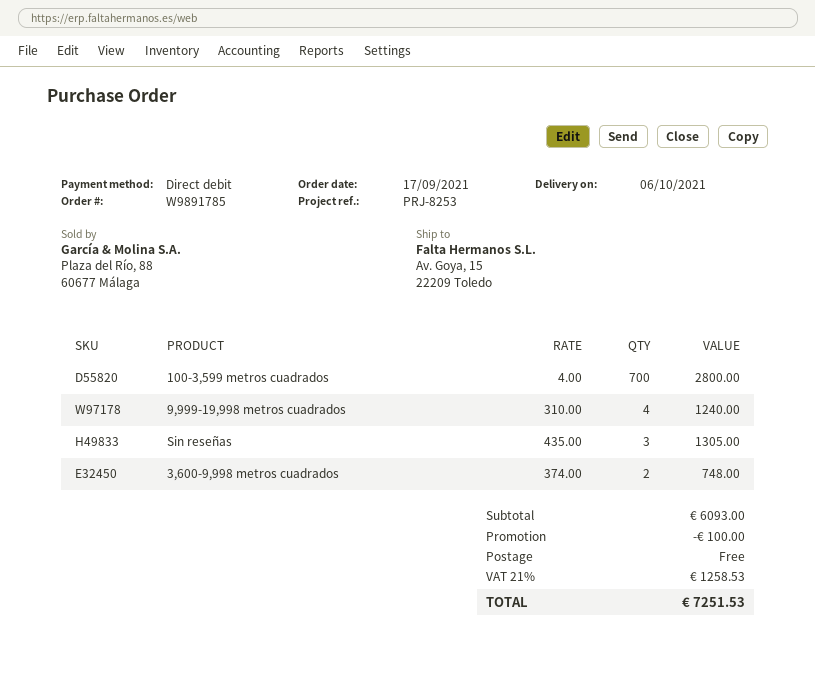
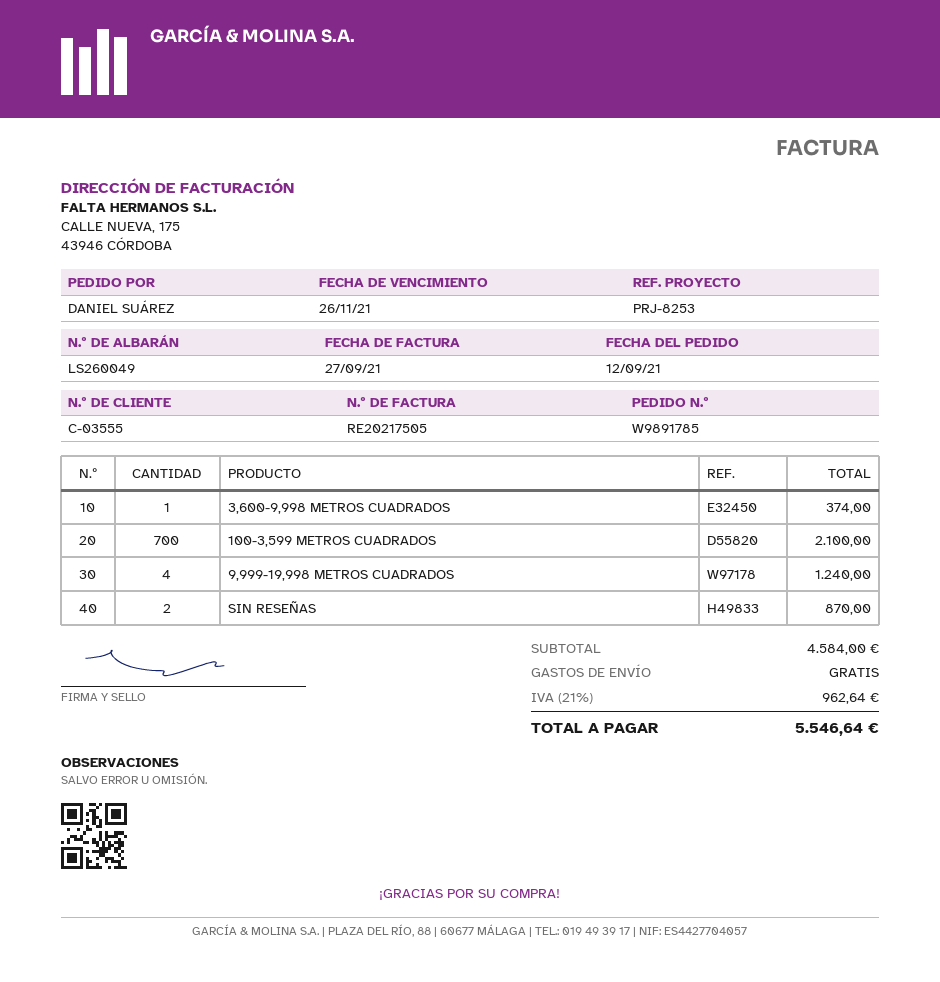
order date: 2021-09-17 -> 2021-09-12
100-3,599 metros cuadrados: 700 for 2800.00 -> 700 for 2100.00
Sin reseñas: 3 for 1305.00 -> 2 for 870.00
3,600-9,998 metros cuadrados: 2 for 748.00 -> 1 for 374.00
subtotal: 6093.00 -> 4584.00
discount: 100.00 -> none
tax: 21% = 1258.53 -> 21% = 962.64
total: 7251.53 -> 5546.64

